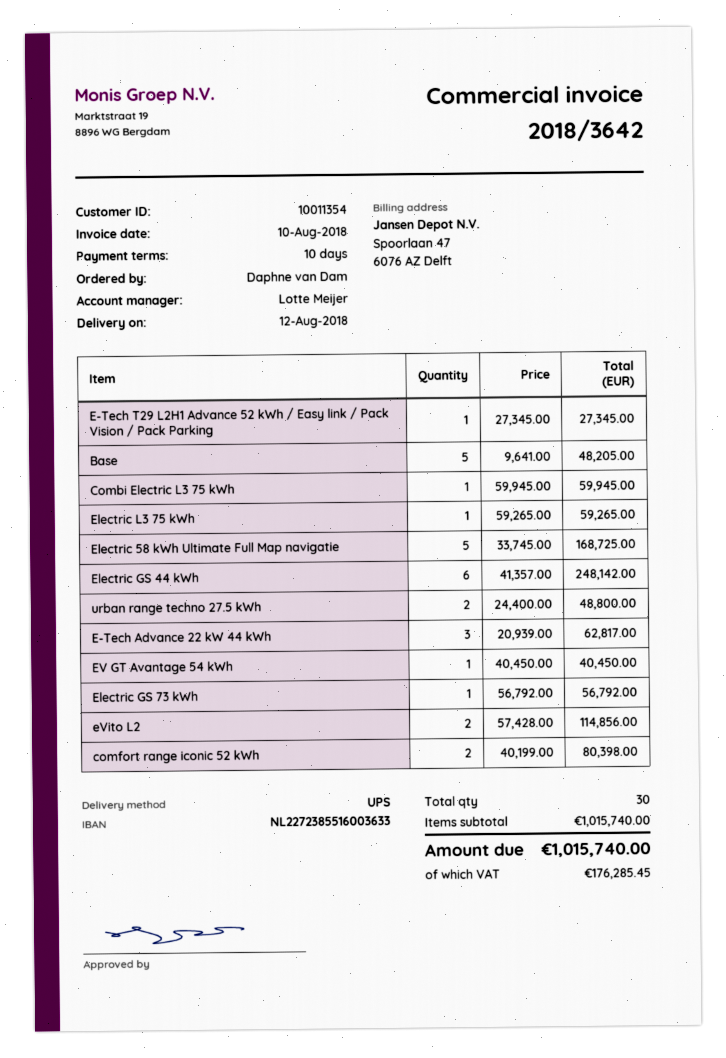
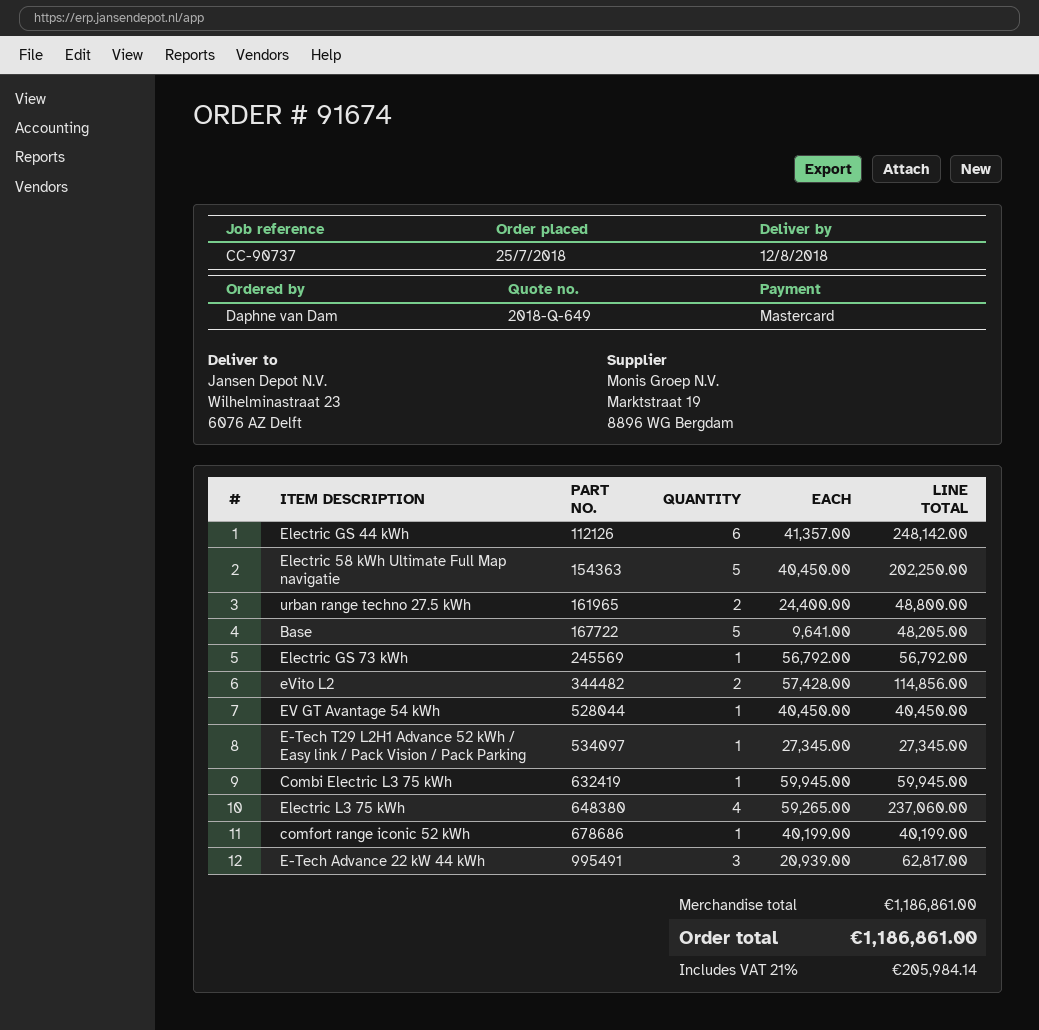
Electric L3 75 kWh: 1 x 59265.00 = 59265.00 -> 4 x 59265.00 = 237060.00
Electric 58 kWh Ultimate Full Map navigatie: 5 x 33745.00 = 168725.00 -> 5 x 40450.00 = 202250.00
comfort range iconic 52 kWh: 2 x 40199.00 = 80398.00 -> 1 x 40199.00 = 40199.00
subtotal: 1015740.00 -> 1186861.00
tax: 176285.45 -> 205984.14
total: 1015740.00 -> 1186861.00

